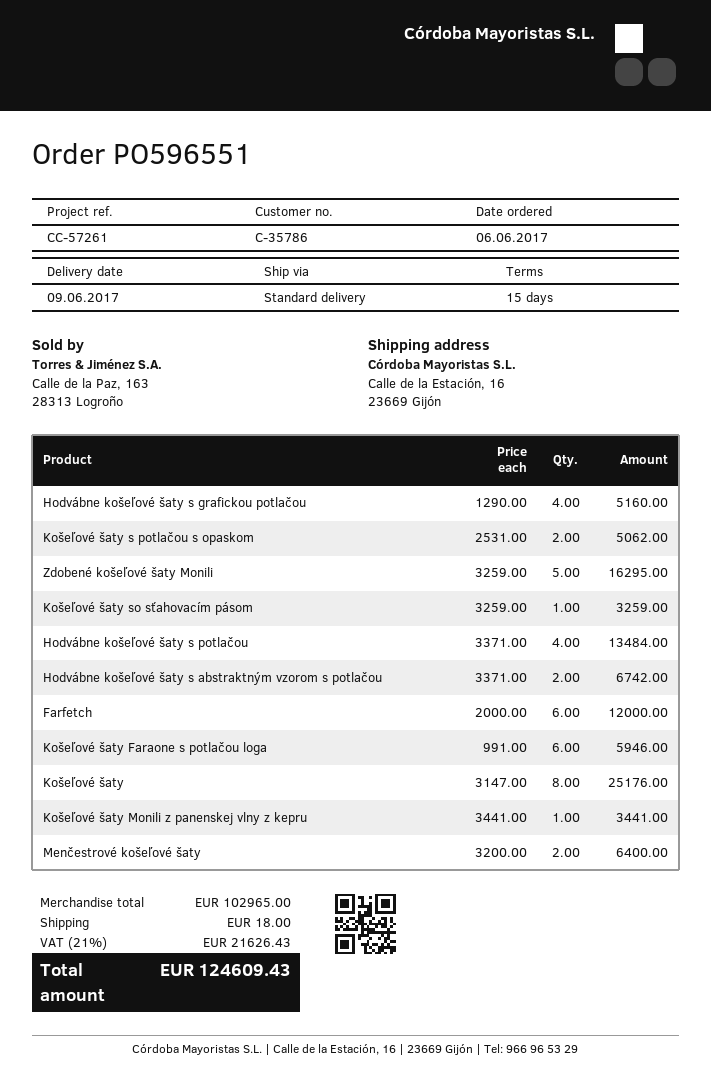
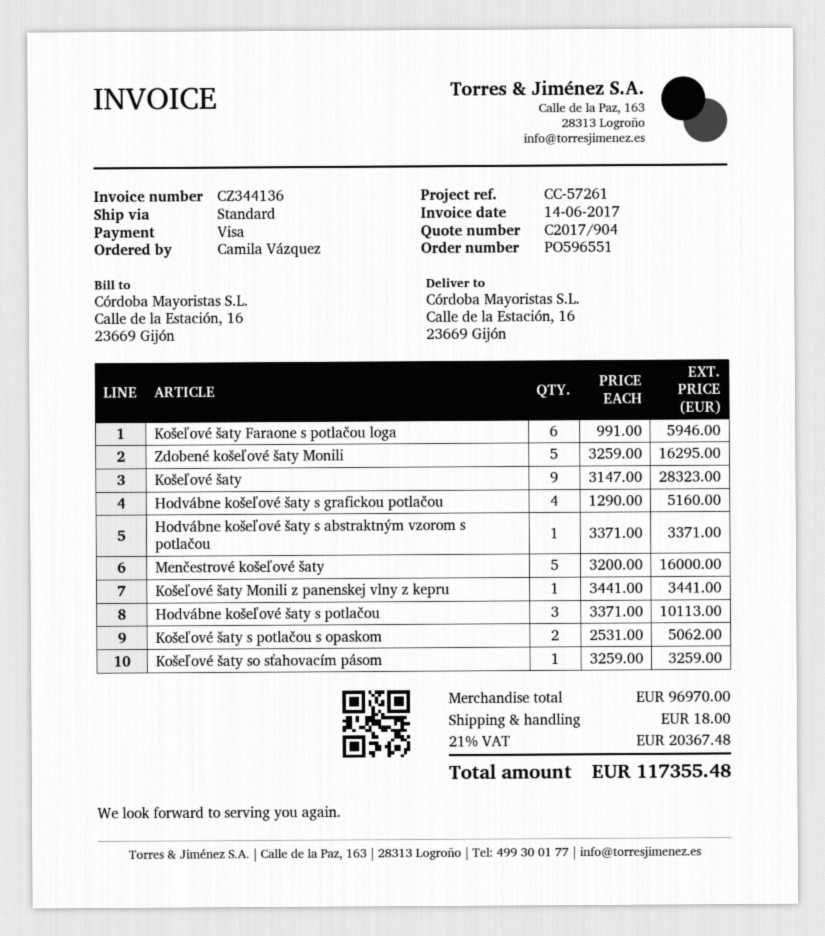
Hodvábne košeľové šaty s potlačou: 4 x 3371.00 = 13484.00 -> 3 x 3371.00 = 10113.00
Hodvábne košeľové šaty s abstraktným vzorom s potlačou: 2 x 3371.00 = 6742.00 -> 1 x 3371.00 = 3371.00
Farfetch: 6 x 2000.00 = 12000.00 -> none
Košeľové šaty: 8 x 3147.00 = 25176.00 -> 9 x 3147.00 = 28323.00
Menčestrové košeľové šaty: 2 x 3200.00 = 6400.00 -> 5 x 3200.00 = 16000.00
subtotal: 102965.00 -> 96970.00
tax: 21% = 21626.43 -> 21% = 20367.48
total: 124609.43 -> 117355.48

